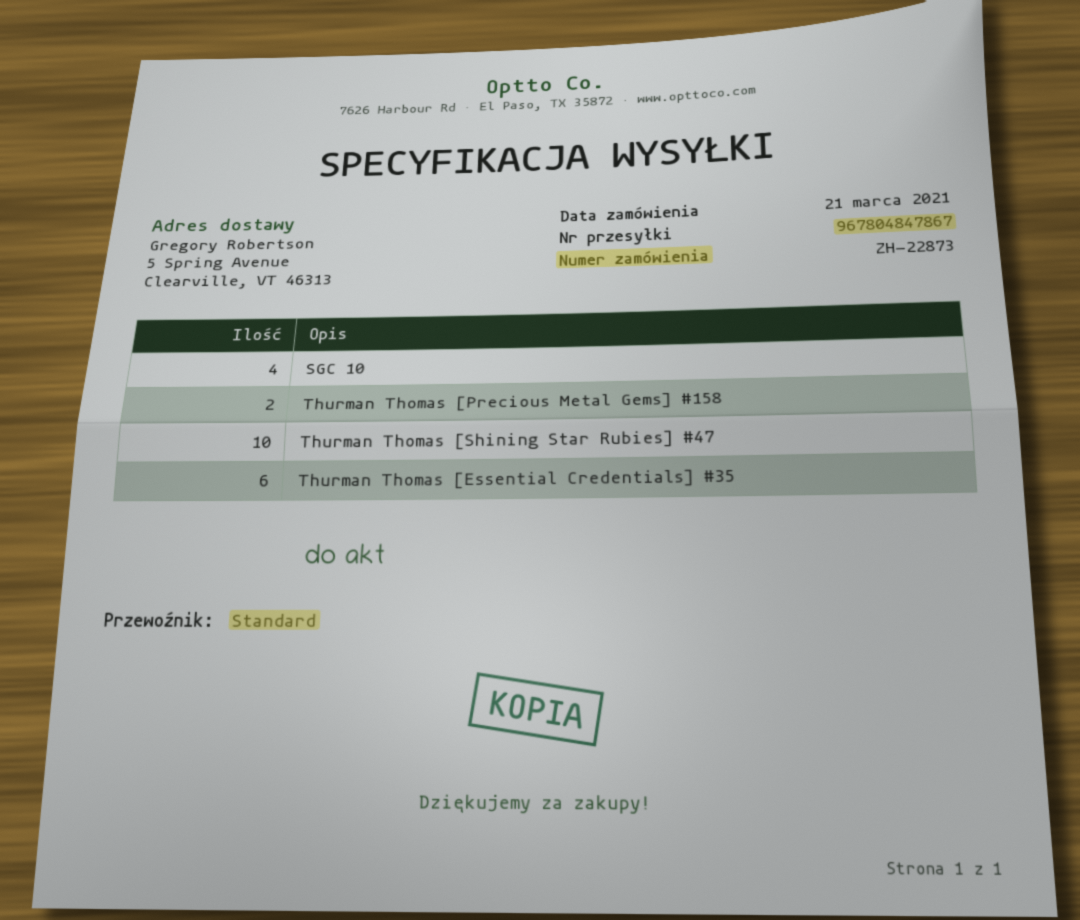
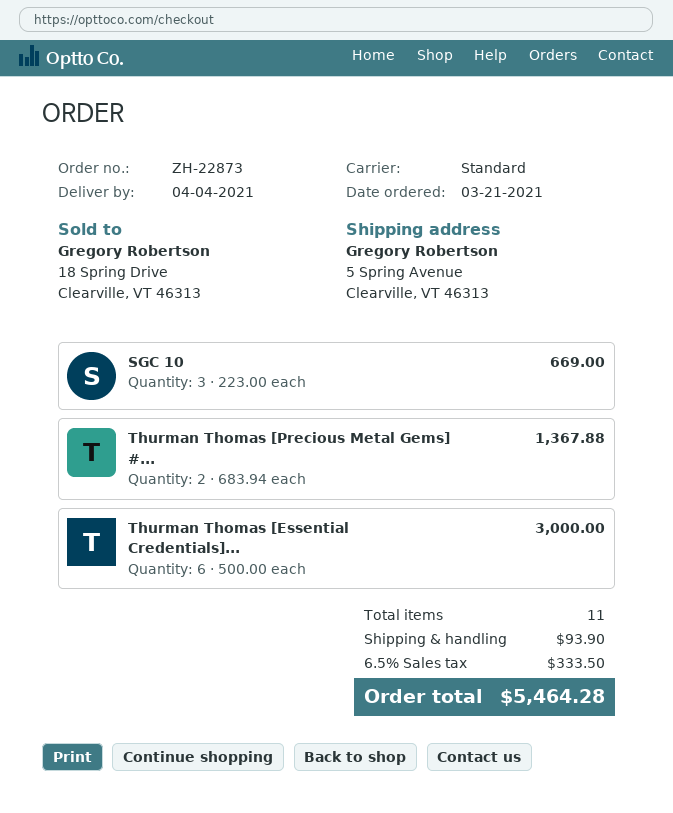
SGC 10: 4 -> 3
Thurman Thomas [Shining Star Rubies] #47: 10 -> none

